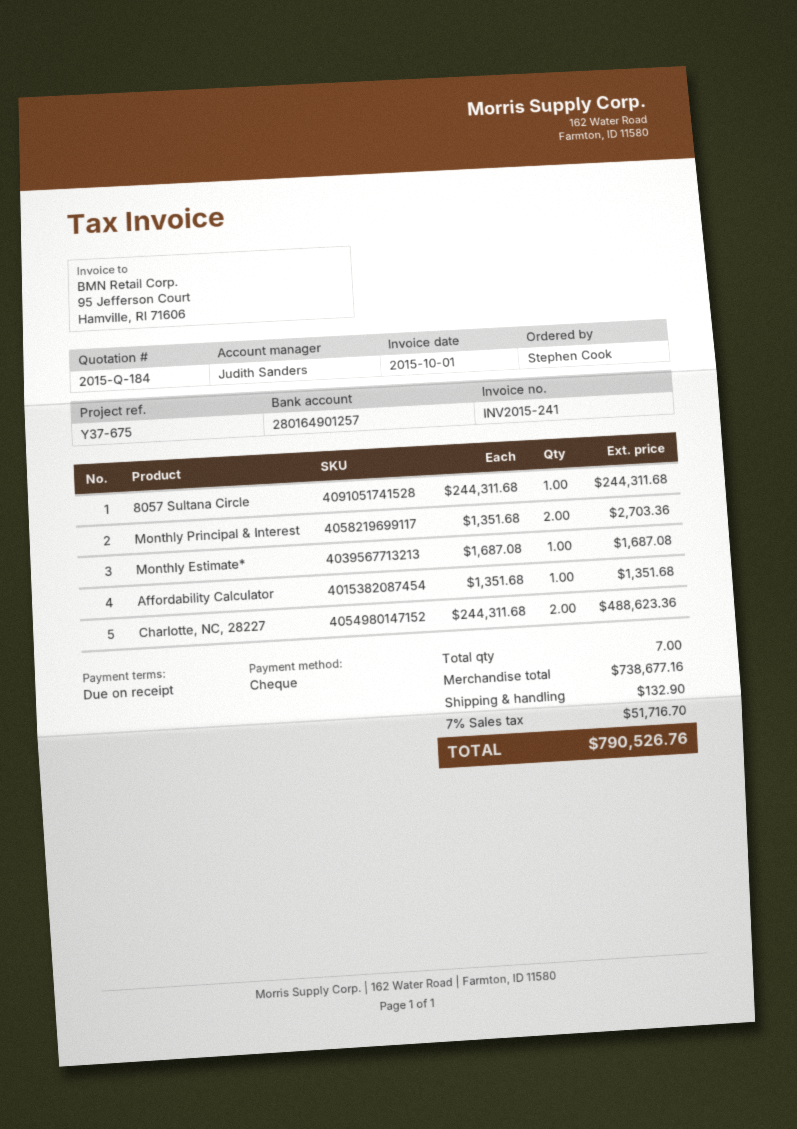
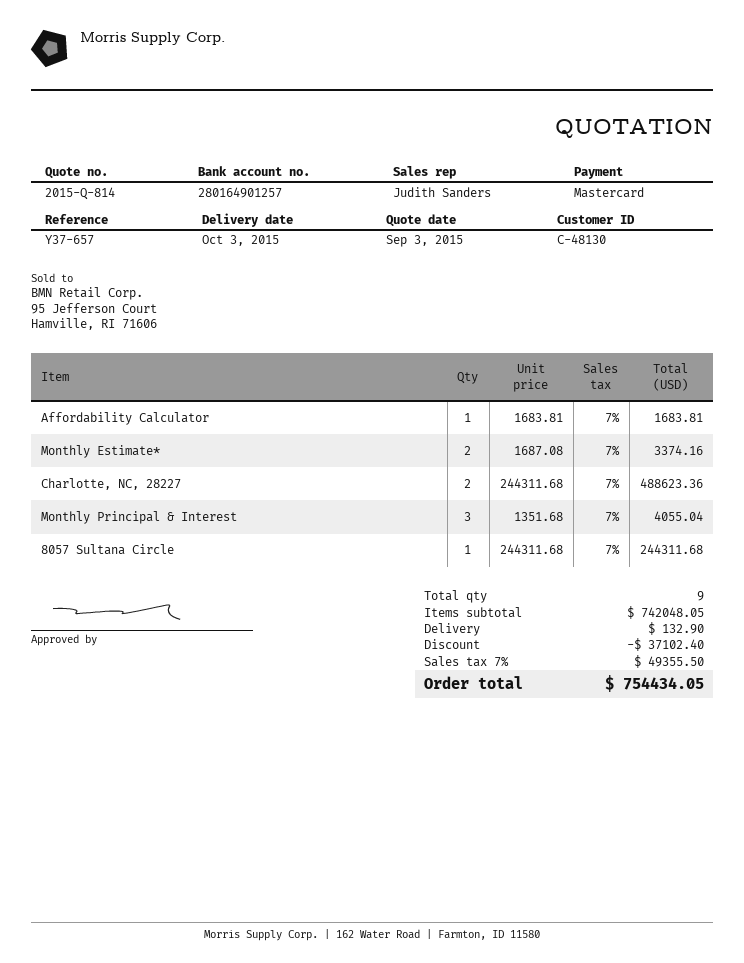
quote number: 2015-Q-184 -> 2015-Q-814
reference: Y37-675 -> Y37-657
payment method: cheque -> Mastercard
Monthly Principal & Interest: 2 x 1351.68 = 2703.36 -> 3 x 1351.68 = 4055.04
Monthly Estimate*: 1 x 1687.08 = 1687.08 -> 2 x 1687.08 = 3374.16
Affordability Calculator: 1 x 1351.68 = 1351.68 -> 1 x 1683.81 = 1683.81
total quantity: 7 -> 9
subtotal: 738677.16 -> 742048.05
discount: none -> 37102.40
tax: 7% = 51716.70 -> 7% = 49355.50
total: 790526.76 -> 754434.05

